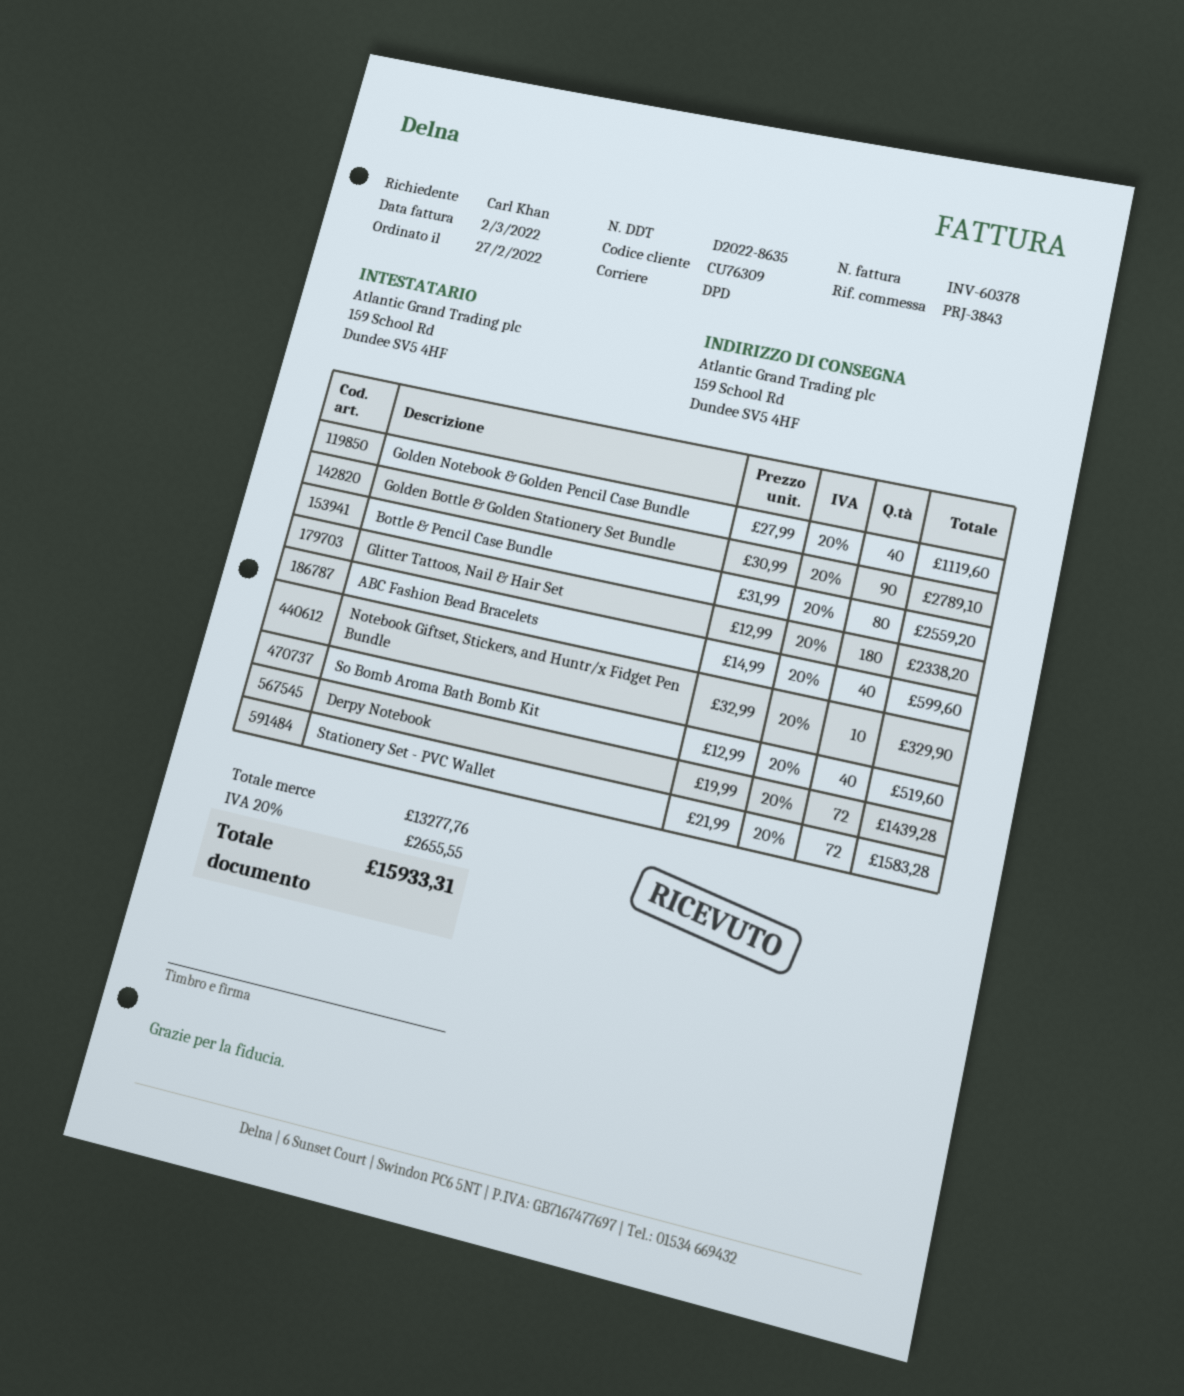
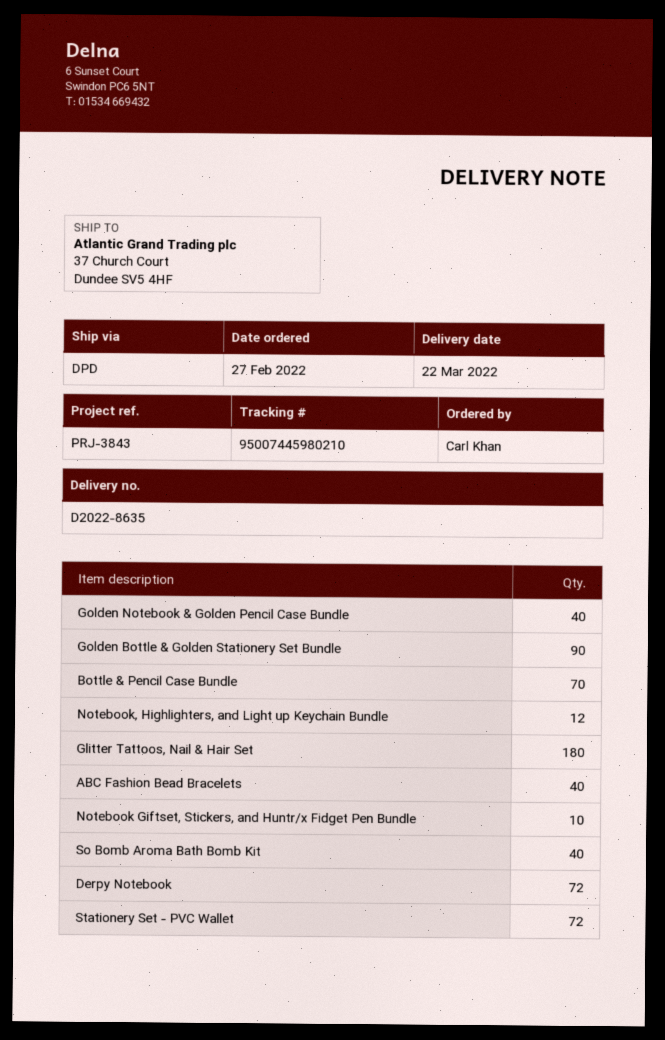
ship to: 159 School Rd, Dundee SV5 4HF -> 37 Church Court, Dundee SV5 4HF
Bottle & Pencil Case Bundle: 80 -> 70
Notebook, Highlighters, and Light up Keychain Bundle: none -> 12

